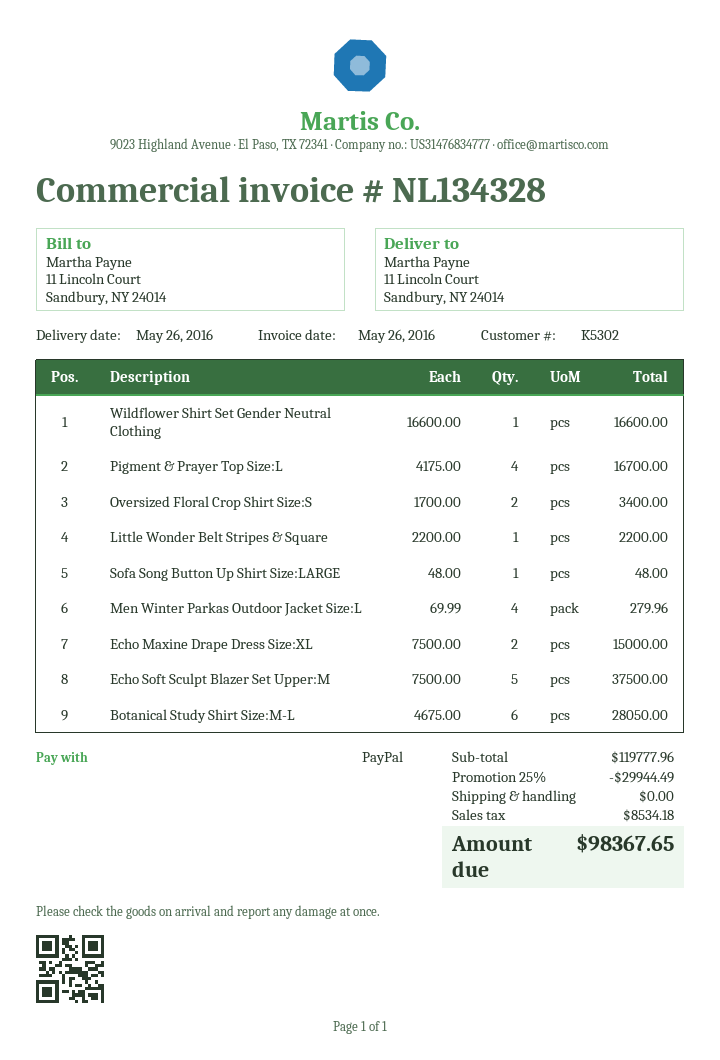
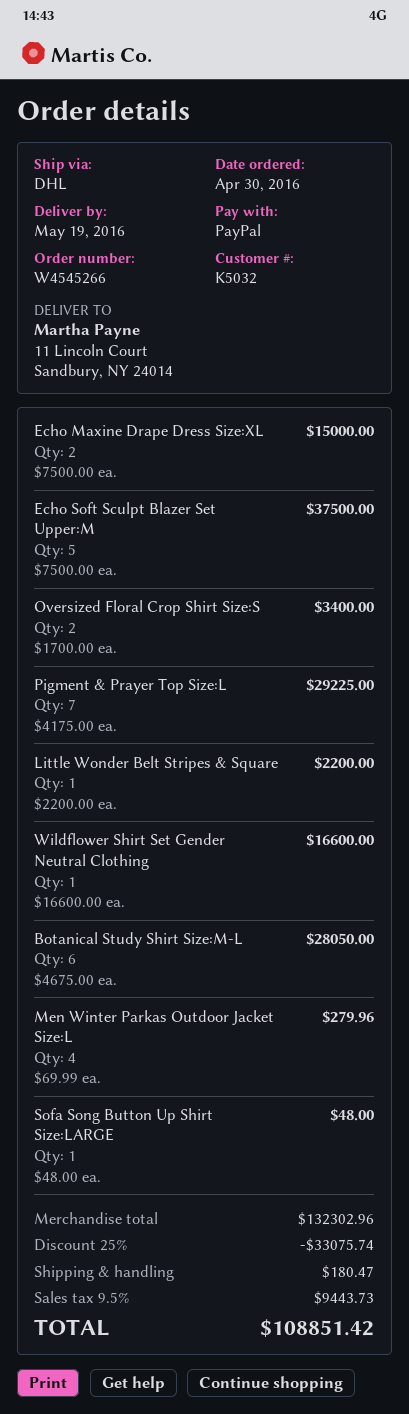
delivery date: 2016-05-26 -> 2016-05-19
customer number: K5302 -> K5032
Pigment & Prayer Top Size:L: 4 x 4175.00 = 16700.00 -> 7 x 4175.00 = 29225.00
subtotal: 119777.96 -> 132302.96
discount: 25% = 29944.49 -> 25% = 33075.74
shipping: 0.00 -> 180.47
tax: 8534.18 -> 9443.73
total: 98367.65 -> 108851.42

